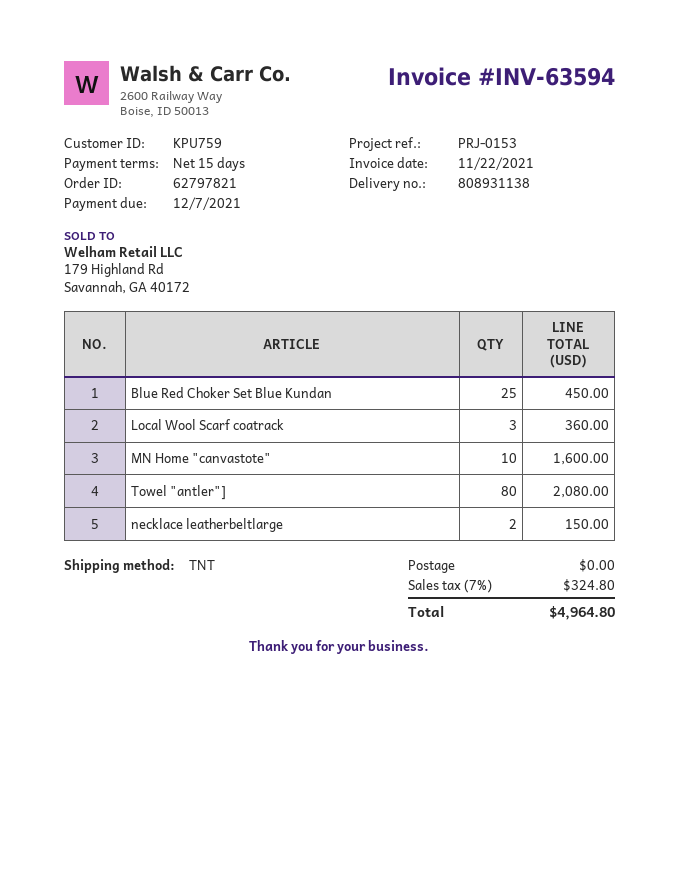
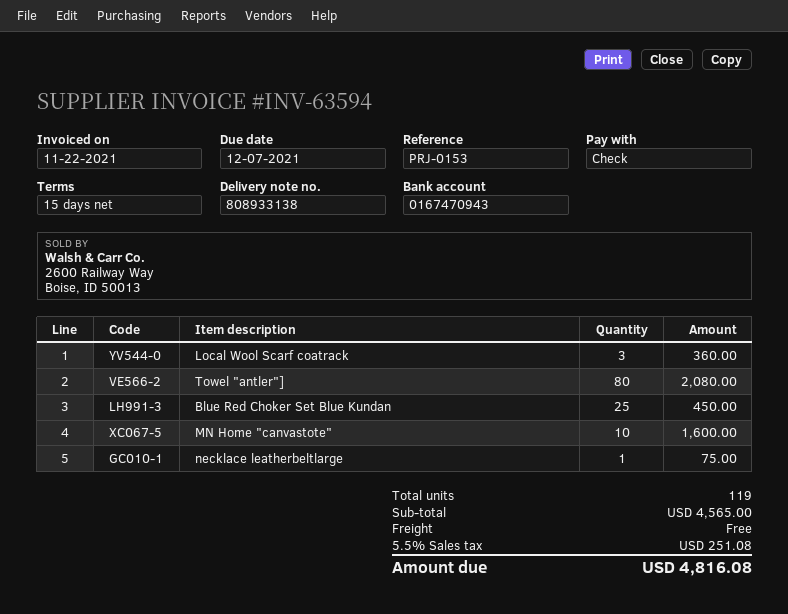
delivery note number: 808931138 -> 808933138
necklace leatherbeltlarge: 2 for 150.00 -> 1 for 75.00
tax: 7% = 324.80 -> 5.5% = 251.08
total: 4964.80 -> 4816.08

